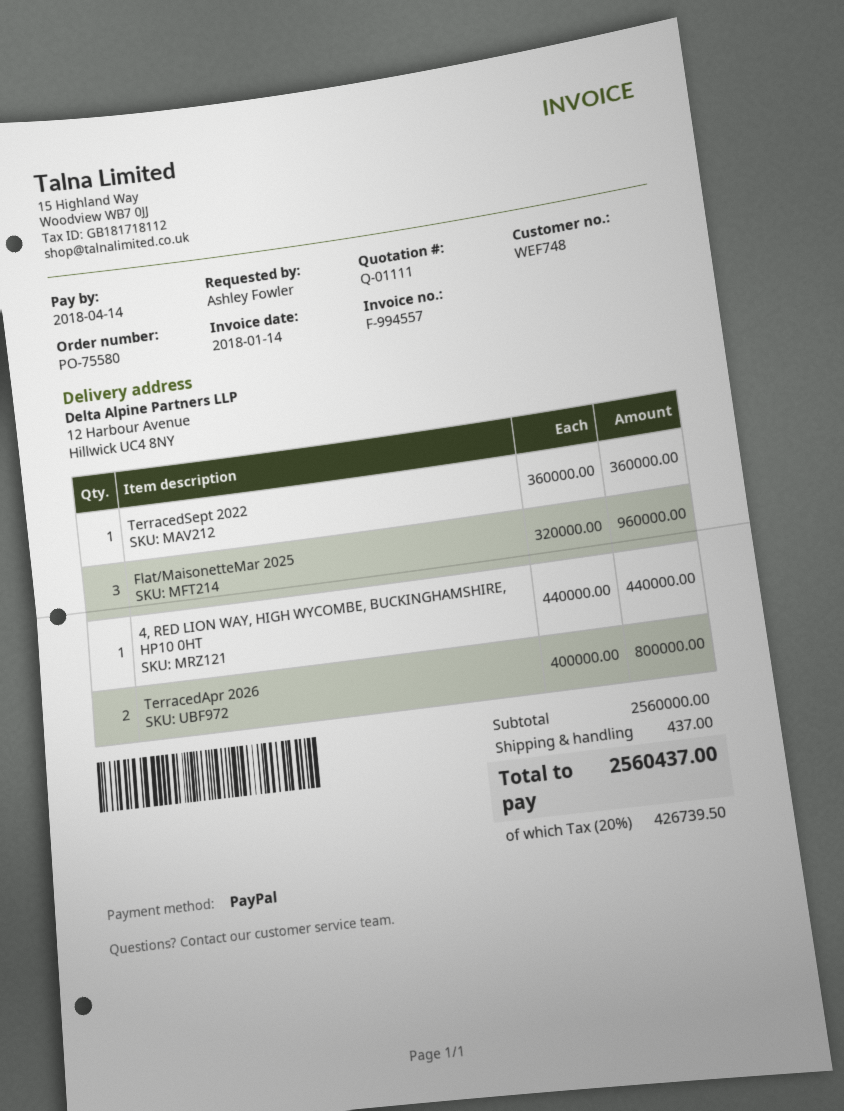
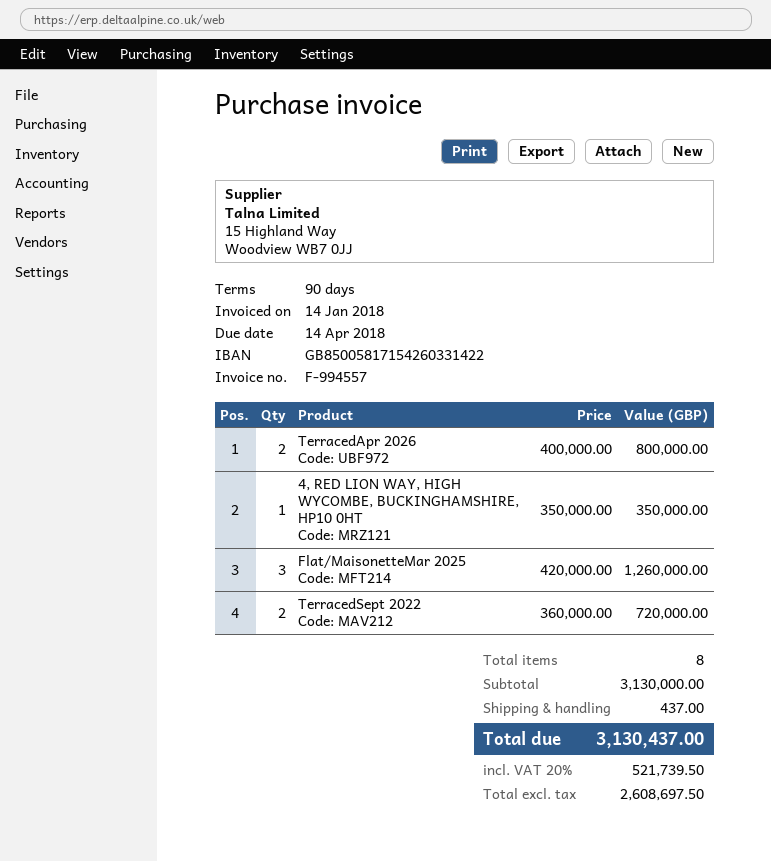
TerracedSept 2022: 1 x 360000.00 = 360000.00 -> 2 x 360000.00 = 720000.00
Flat/MaisonetteMar 2025: 3 x 320000.00 = 960000.00 -> 3 x 420000.00 = 1260000.00
4, RED LION WAY, HIGH WYCOMBE, BUCKINGHAMSHIRE, HP10 0HT: 1 x 440000.00 = 440000.00 -> 1 x 350000.00 = 350000.00
subtotal: 2560000.00 -> 3130000.00
tax: 20% = 426739.50 -> 20% = 521739.50
total: 2560437.00 -> 3130437.00

